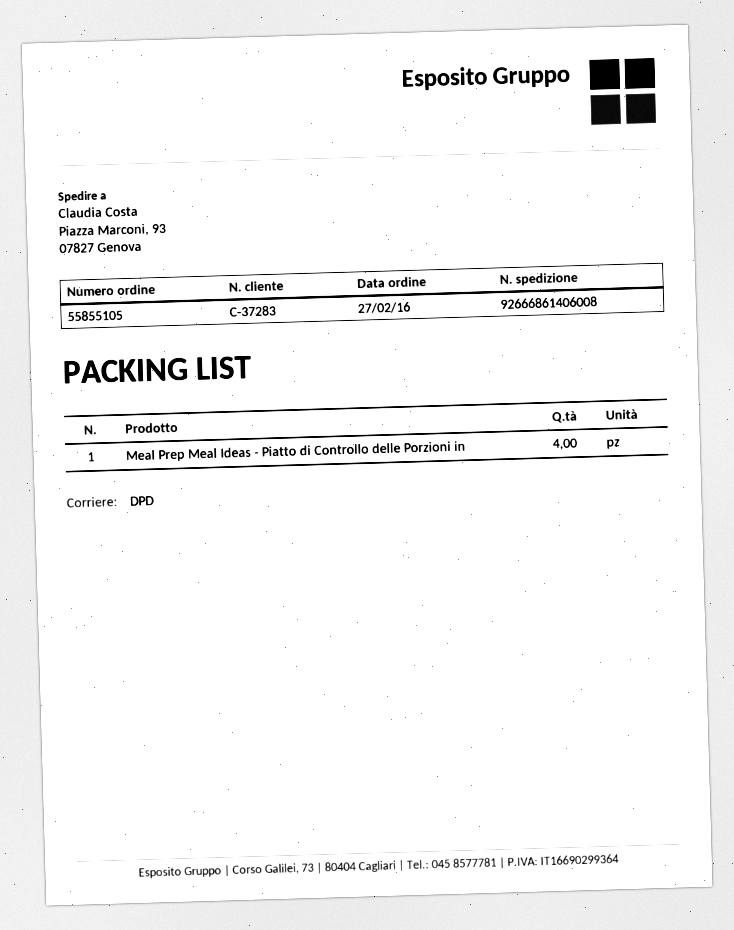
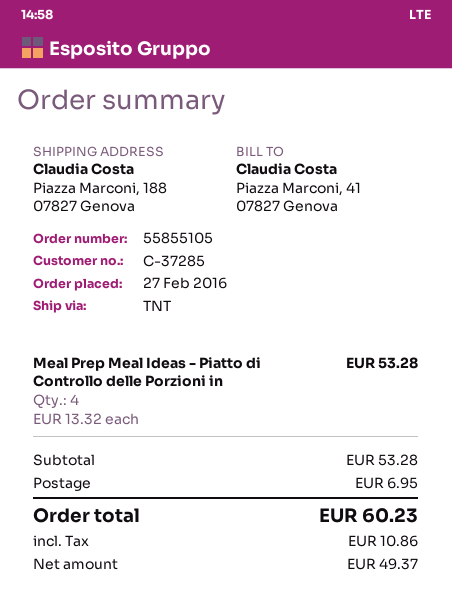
customer number: C-37283 -> C-37285
shipping method: DPD -> TNT
ship to: Piazza Marconi, 93, 07827 Genova -> Piazza Marconi, 188, 07827 Genova

